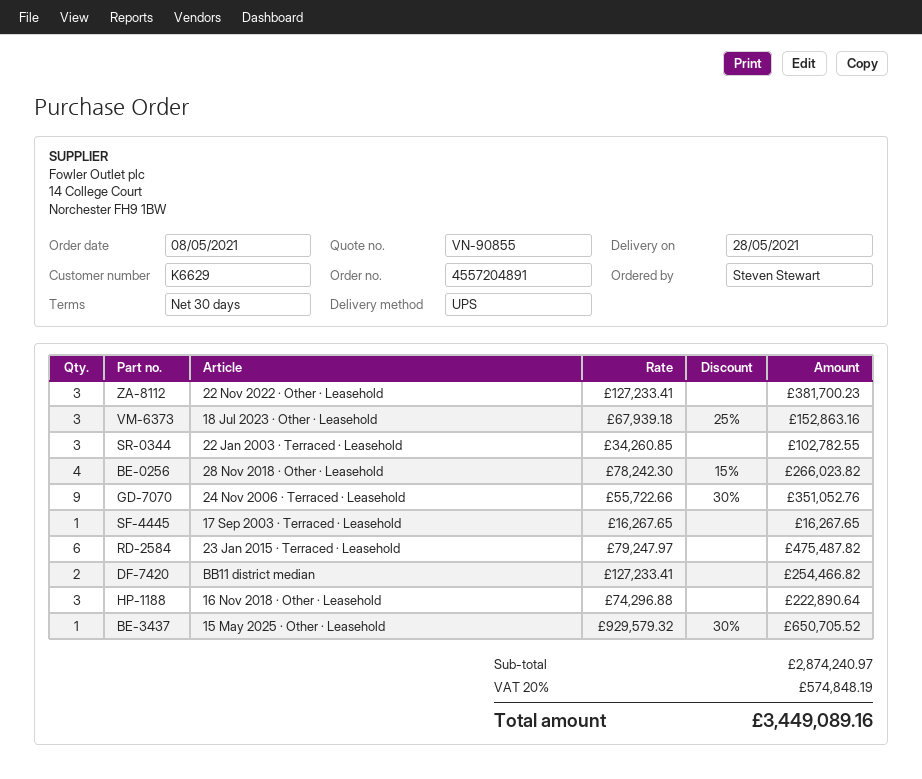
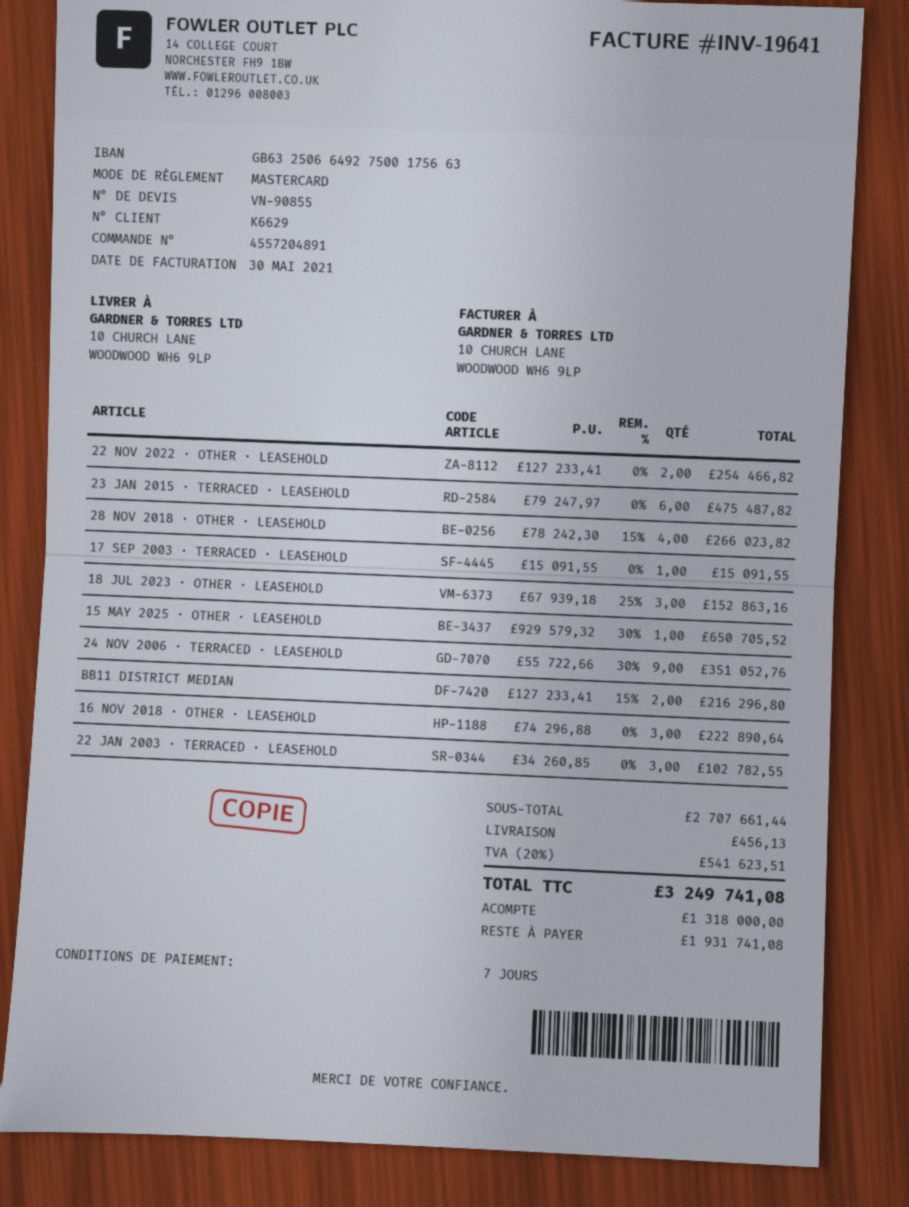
payment terms: 30 days -> 7 days
22 Nov 2022 · Other · Leasehold: 3 x 127233.41 = 381700.23 -> 2 x 127233.41 = 254466.82
17 Sep 2003 · Terraced · Leasehold: 1 x 16267.65 = 16267.65 -> 1 x 15091.55 = 15091.55
BB11 district median: 2 x 127233.41 = 254466.82 -> 2 x 127233.41 - 15% = 216296.80
subtotal: 2874240.97 -> 2707661.44
shipping: none -> 456.13
tax: 20% = 574848.19 -> 20% = 541623.51
total: 3449089.16 -> 3249741.08

